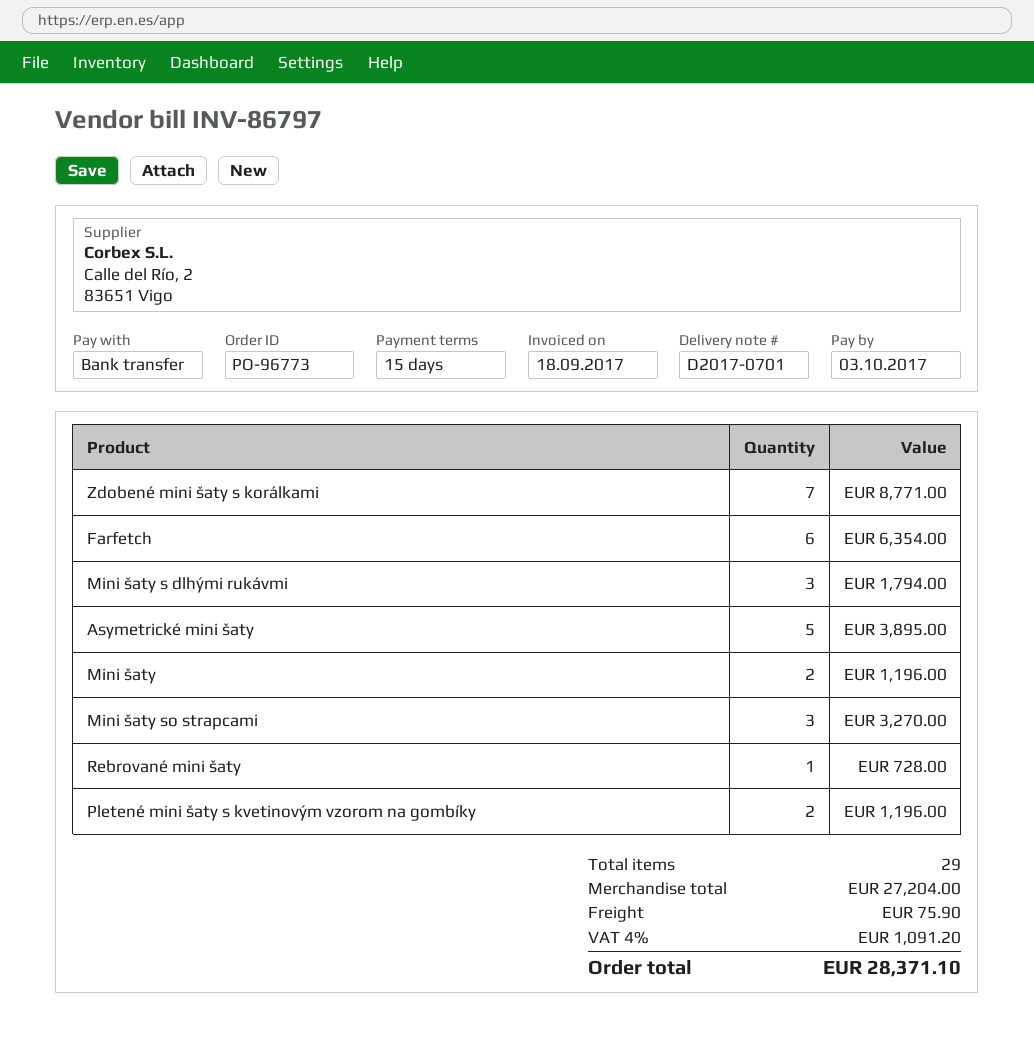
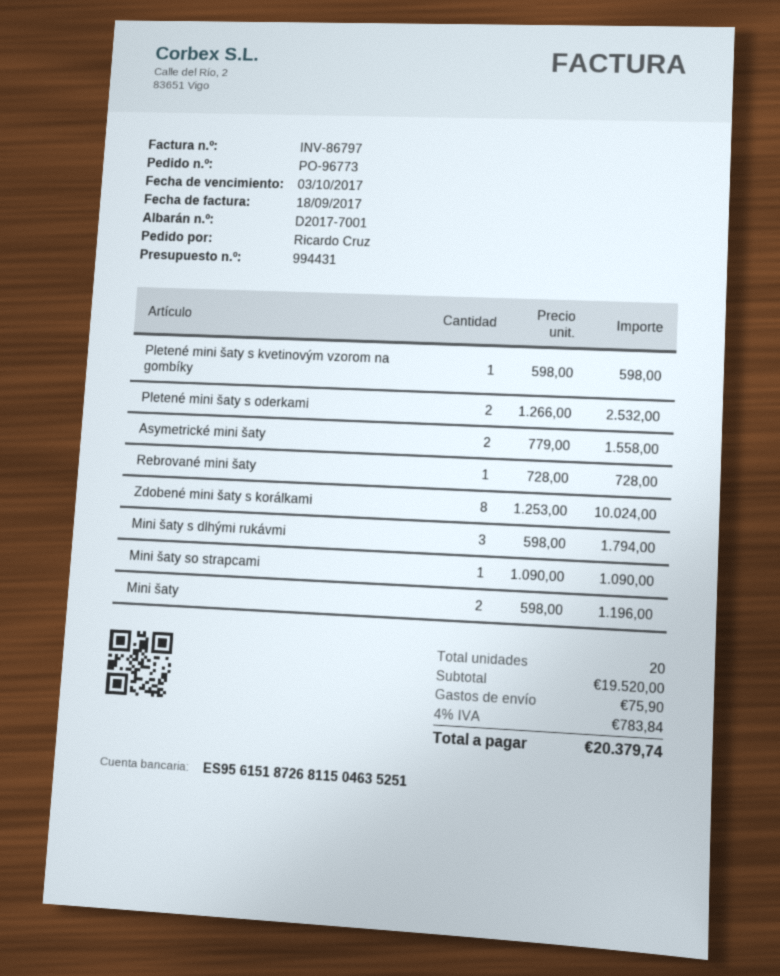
delivery note number: D2017-0701 -> D2017-7001
Zdobené mini šaty s korálkami: 7 for 8771.00 -> 8 for 10024.00
Farfetch: 6 for 6354.00 -> none
Asymetrické mini šaty: 5 for 3895.00 -> 2 for 1558.00
Mini šaty so strapcami: 3 for 3270.00 -> 1 for 1090.00
Pletené mini šaty s kvetinovým vzorom na gombíky: 2 for 1196.00 -> 1 for 598.00
Pletené mini šaty s oderkami: none -> 2 for 2532.00
total quantity: 29 -> 20
subtotal: 27204.00 -> 19520.00
tax: 4% = 1091.20 -> 4% = 783.84
total: 28371.10 -> 20379.74

